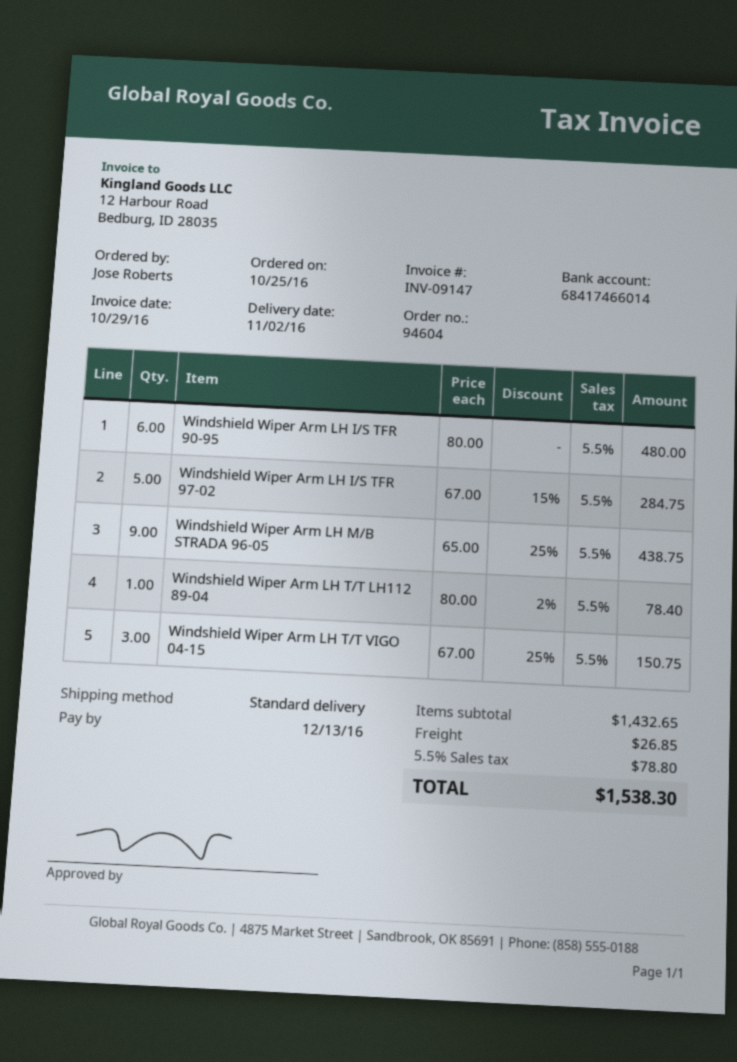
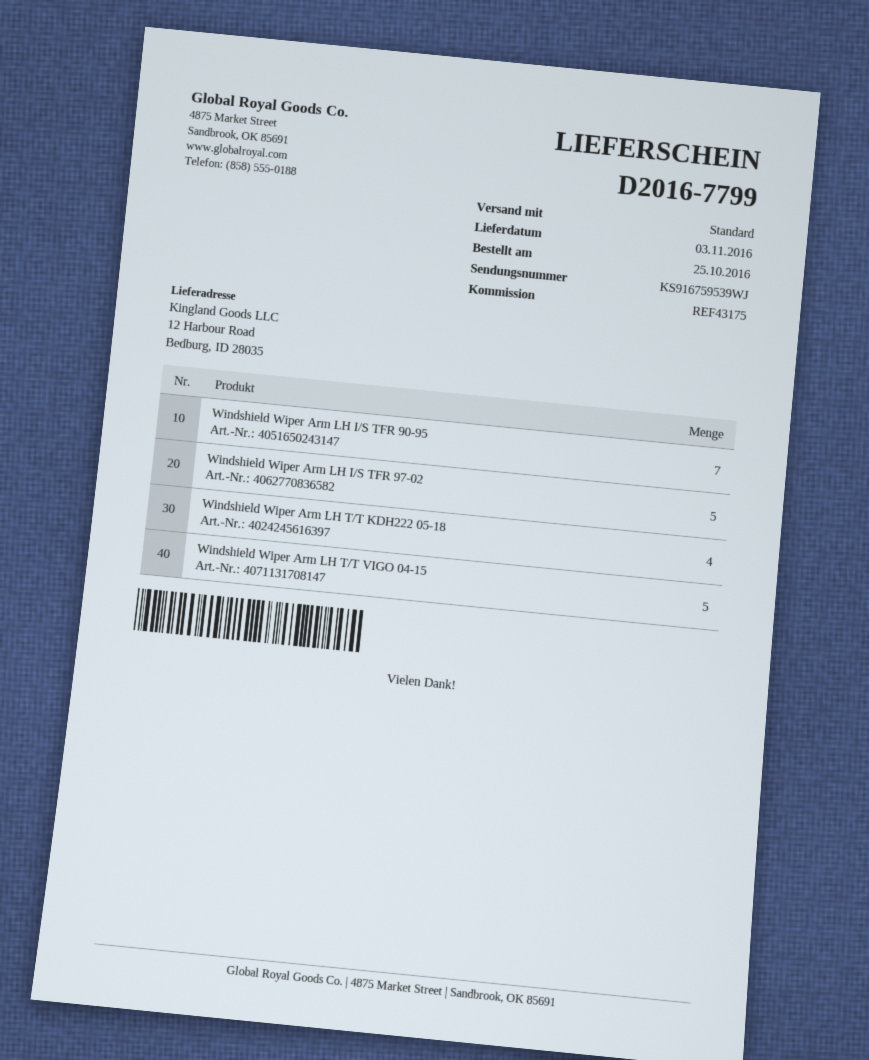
delivery date: 2016-11-02 -> 2016-11-03
Windshield Wiper Arm LH I/S TFR 90-95: 6 -> 7
Windshield Wiper Arm LH M/B STRADA 96-05: 9 -> none
Windshield Wiper Arm LH T/T LH112 89-04: 1 -> none
Windshield Wiper Arm LH T/T VIGO 04-15: 3 -> 5
Windshield Wiper Arm LH T/T KDH222 05-18: none -> 4

